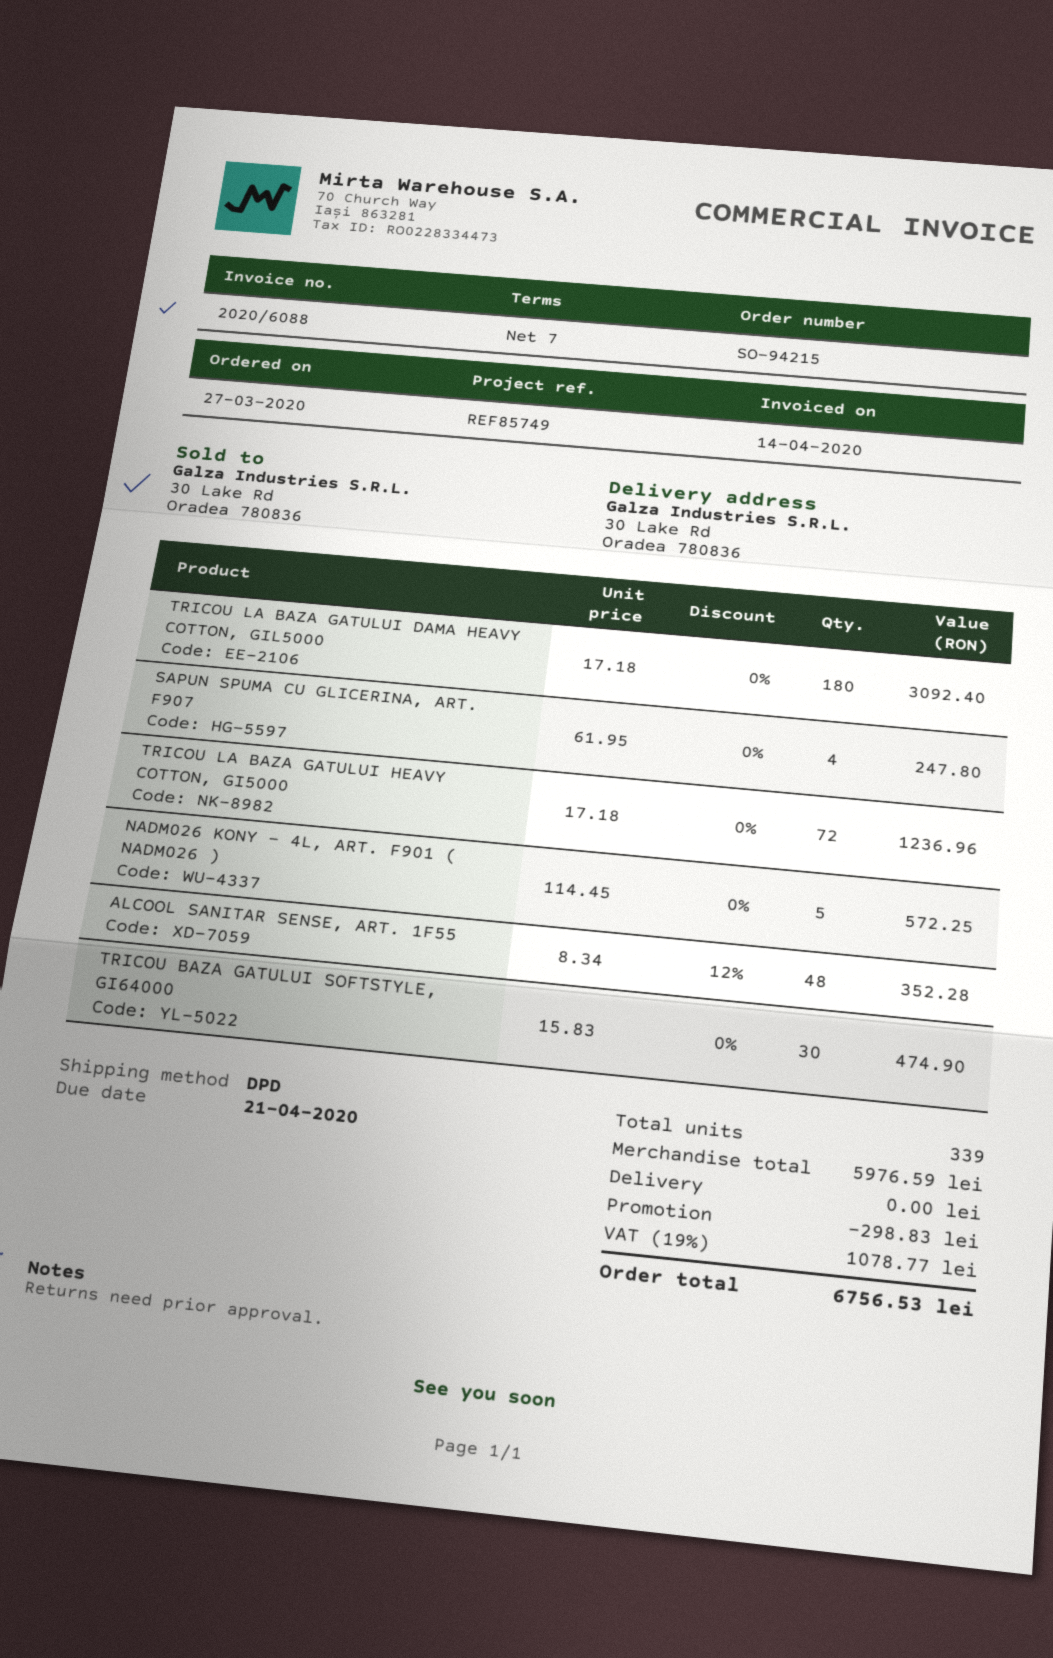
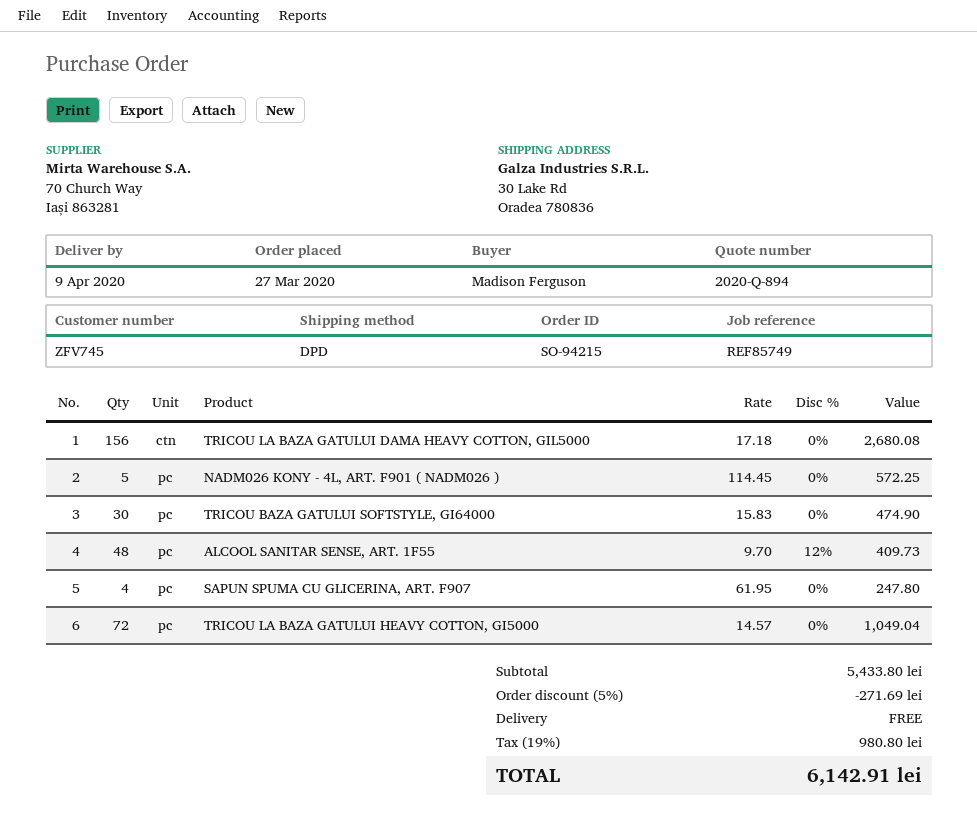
TRICOU LA BAZA GATULUI DAMA HEAVY COTTON, GIL5000: 180 x 17.18 = 3092.40 -> 156 x 17.18 = 2680.08
TRICOU LA BAZA GATULUI HEAVY COTTON, GI5000: 72 x 17.18 = 1236.96 -> 72 x 14.57 = 1049.04
ALCOOL SANITAR SENSE, ART. 1F55: 48 x 8.34 - 12% = 352.28 -> 48 x 9.70 - 12% = 409.73
subtotal: 5976.59 -> 5433.80
discount: 298.83 -> 271.69
tax: 19% = 1078.77 -> 19% = 980.80
total: 6756.53 -> 6142.91

